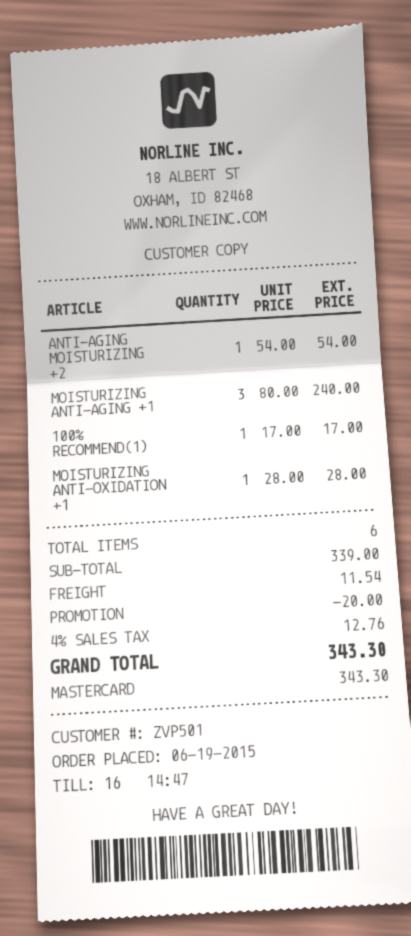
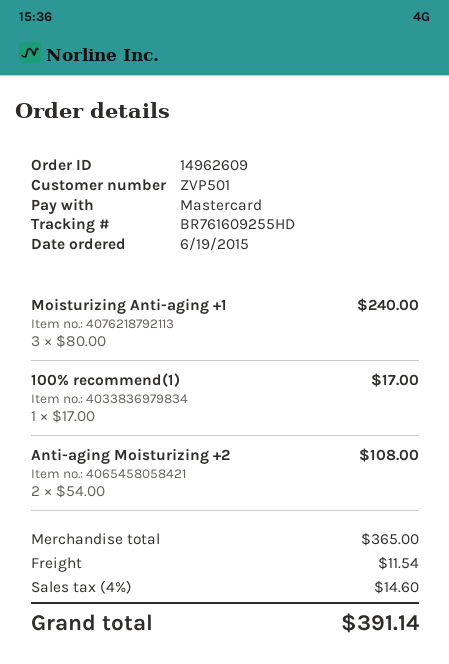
ANTI-AGING MOISTURIZING +2: 1 x 54.00 = 54.00 -> 2 x 54.00 = 108.00
MOISTURIZING ANTI-OXIDATION +1: 1 x 28.00 = 28.00 -> none
subtotal: 339.00 -> 365.00
discount: 20.00 -> none
tax: 4% = 12.76 -> 4% = 14.60
total: 343.30 -> 391.14

